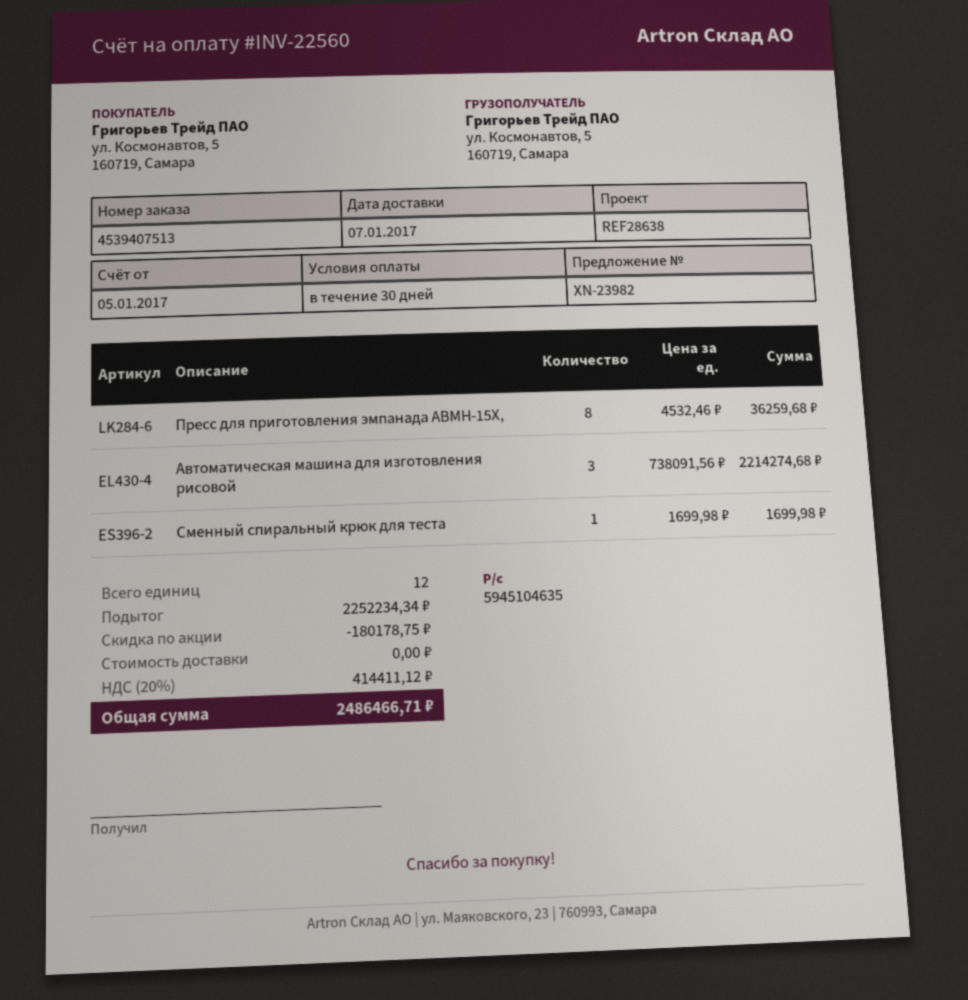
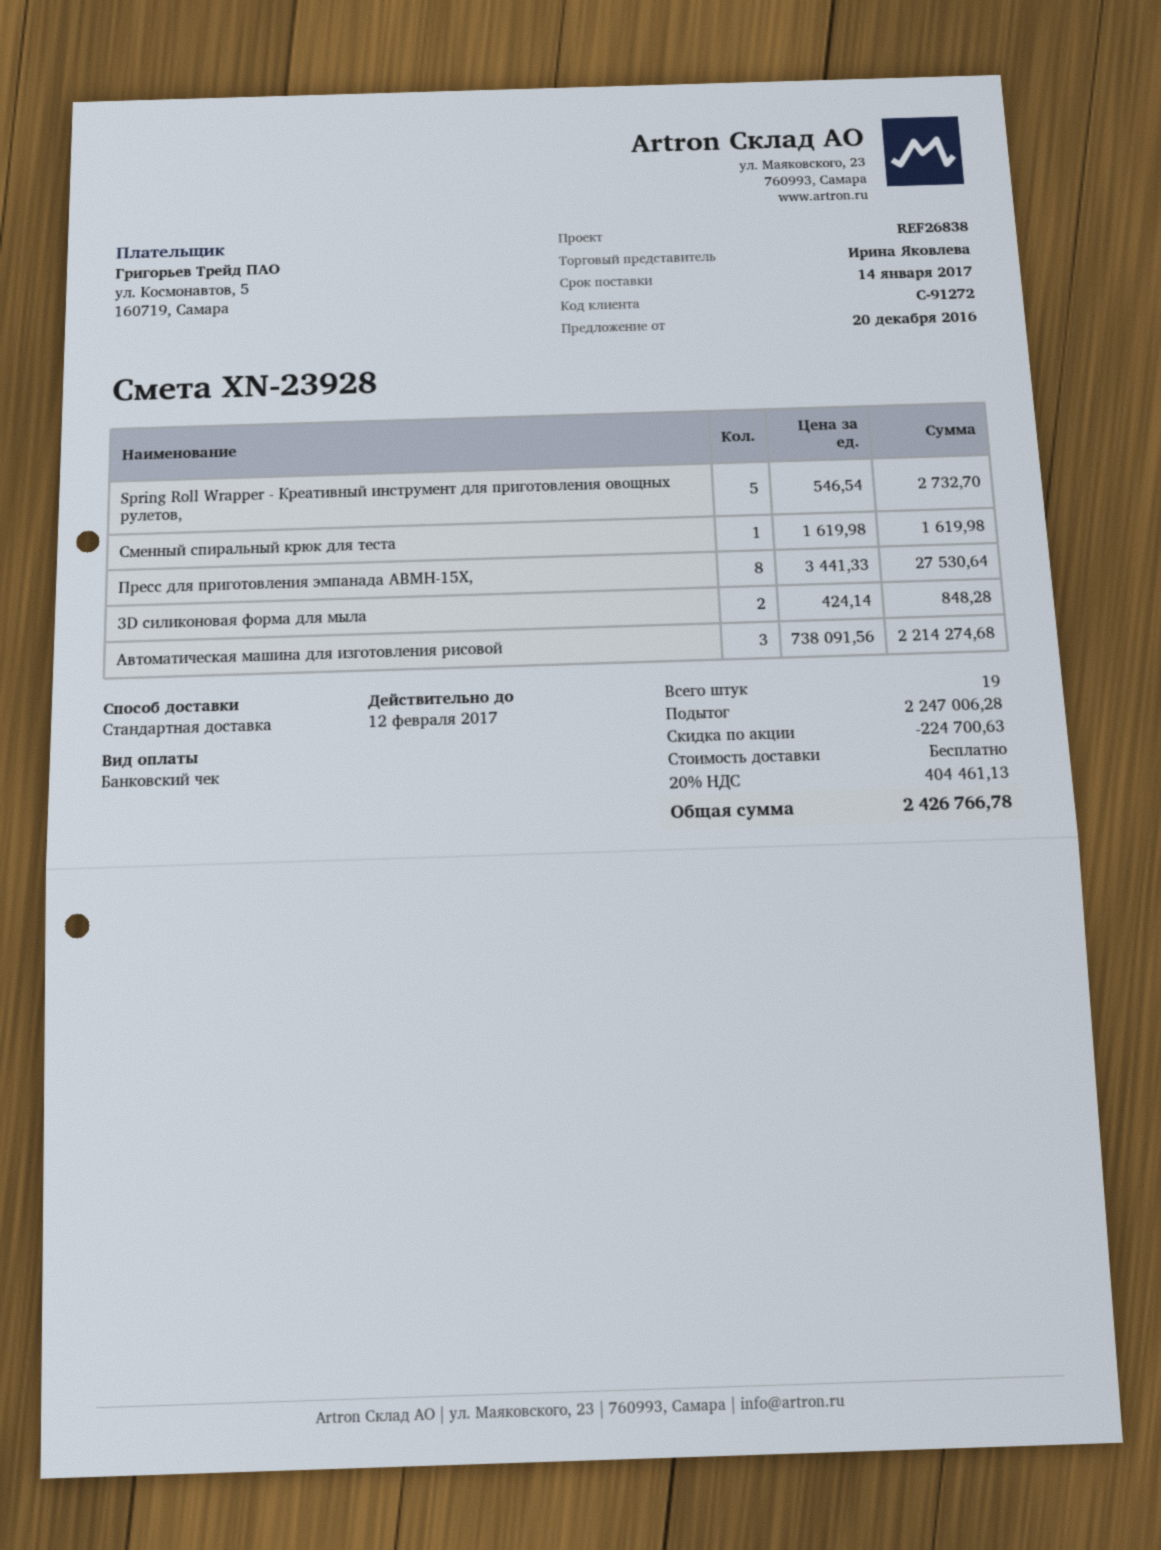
quote number: XN-23982 -> XN-23928
delivery date: 2017-01-07 -> 2017-01-14
reference: REF28638 -> REF26838
Пресс для приготовления эмпанада ABMH-15X,: 8 x 4532.46 = 36259.68 -> 8 x 3441.33 = 27530.64
Сменный спиральный крюк для теста: 1 x 1699.98 = 1699.98 -> 1 x 1619.98 = 1619.98
Spring Roll Wrapper - Креативный инструмент для приготовления овощных рулетов,: none -> 5 x 546.54 = 2732.70
3D силиконовая форма для мыла: none -> 2 x 424.14 = 848.28
total quantity: 12 -> 19
subtotal: 2252234.34 -> 2247006.28
discount: 180178.75 -> 224700.63
tax: 20% = 414411.12 -> 20% = 404461.13
total: 2486466.71 -> 2426766.78

